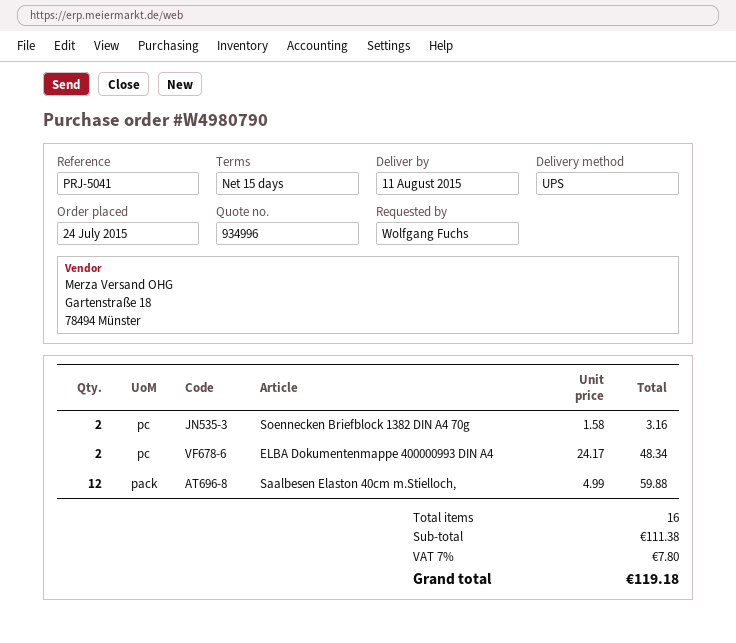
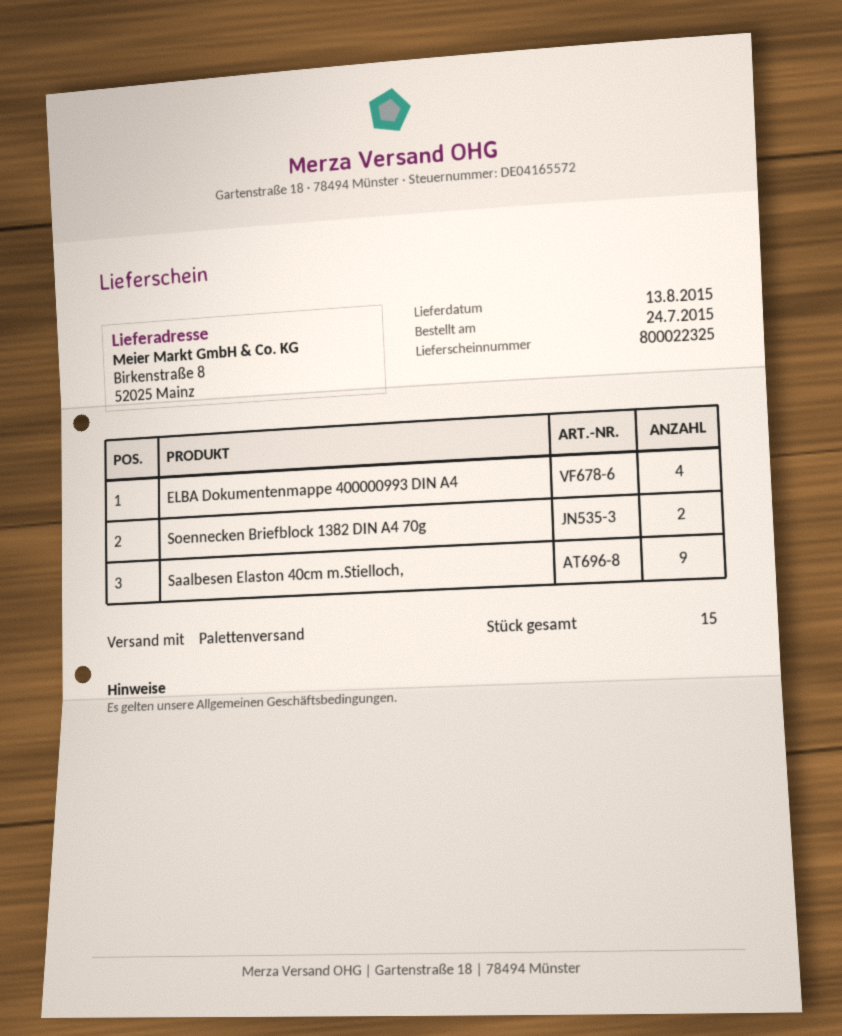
delivery date: 2015-08-11 -> 2015-08-13
shipping method: UPS -> pallet freight
ELBA Dokumentenmappe 400000993 DIN A4: 2 -> 4
Saalbesen Elaston 40cm m.Stielloch,: 12 -> 9
total quantity: 16 -> 15

